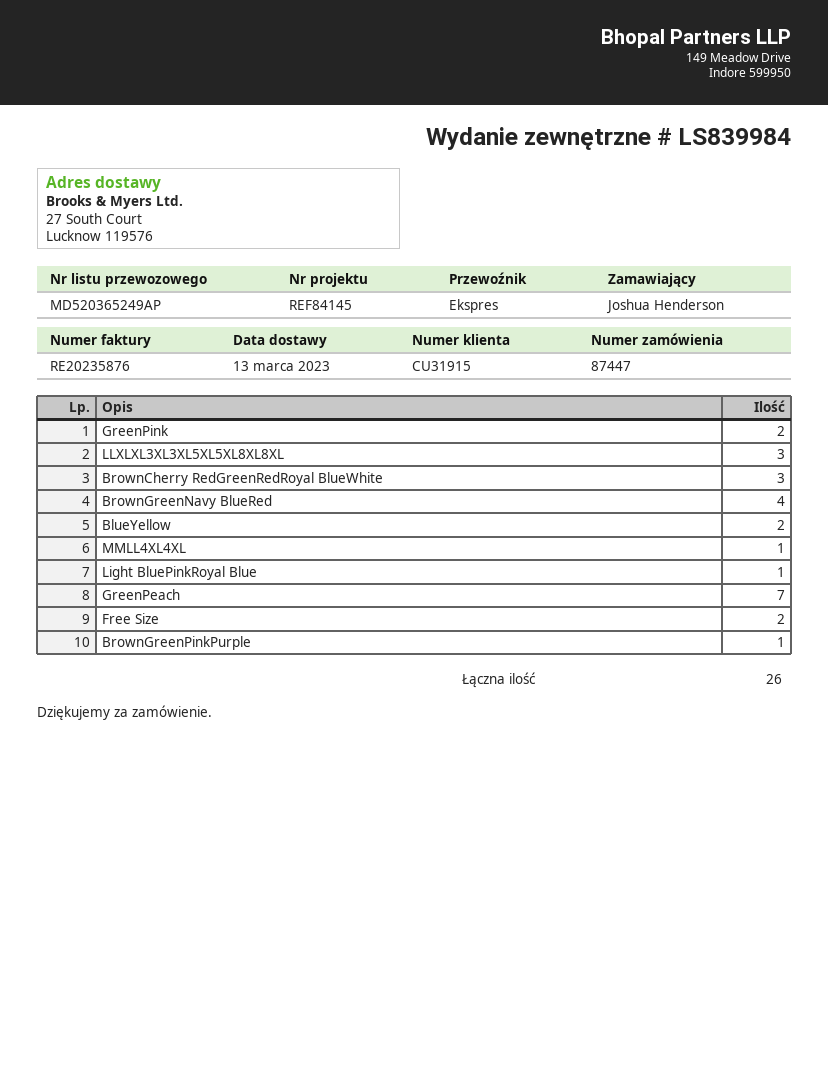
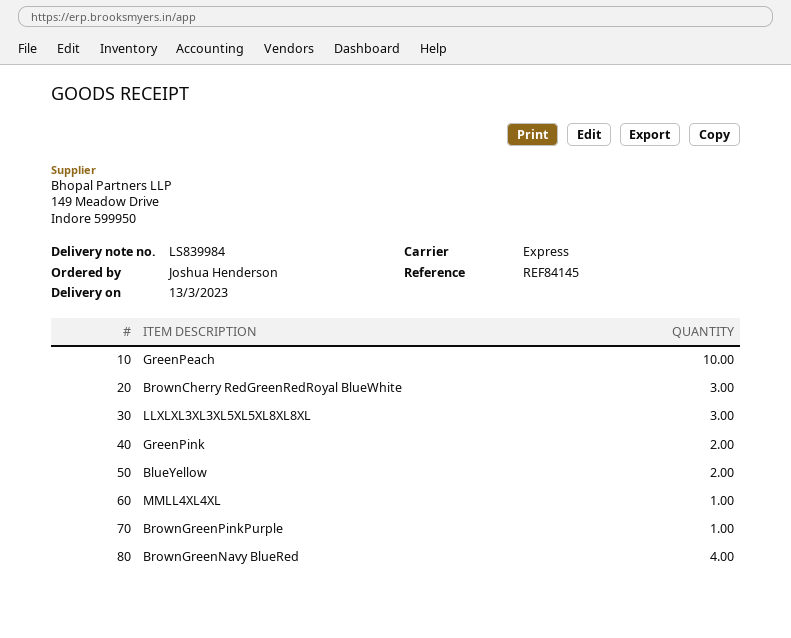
Light BluePinkRoyal Blue: 1 -> none
GreenPeach: 7 -> 10
Free Size: 2 -> none

